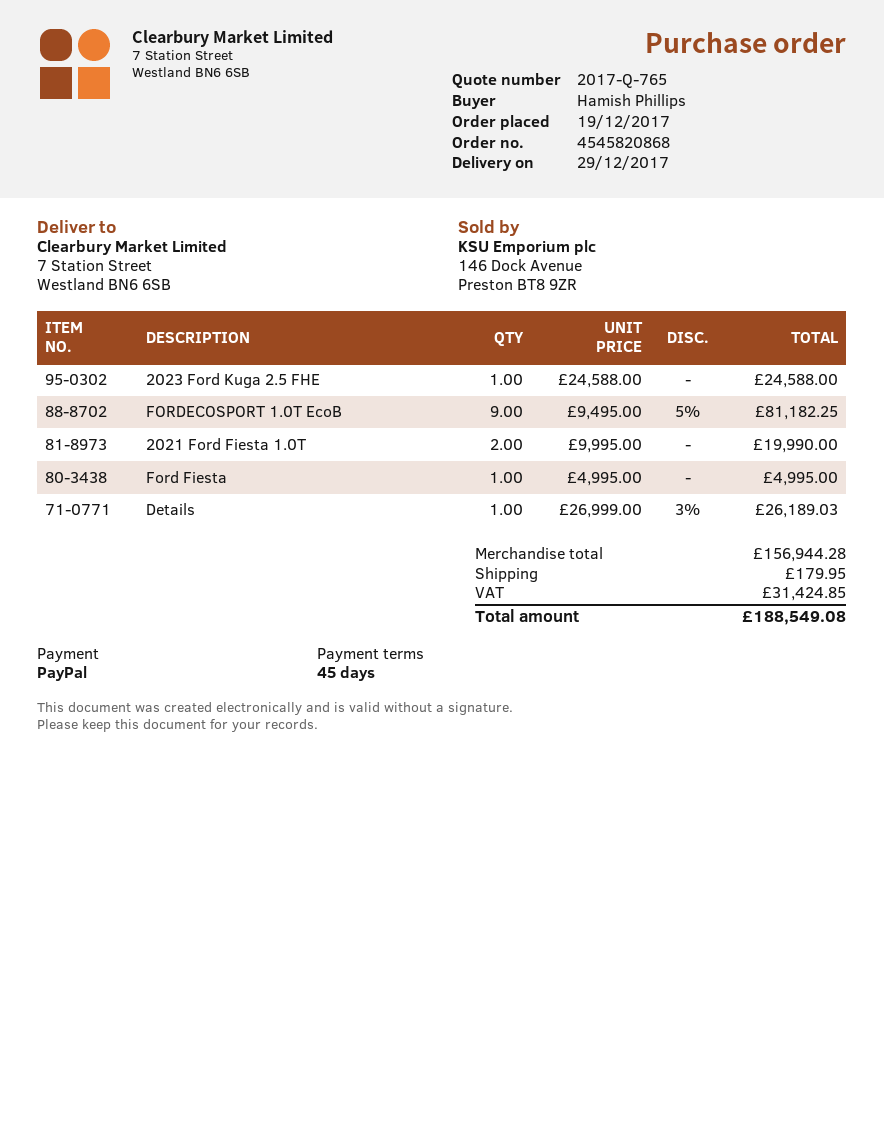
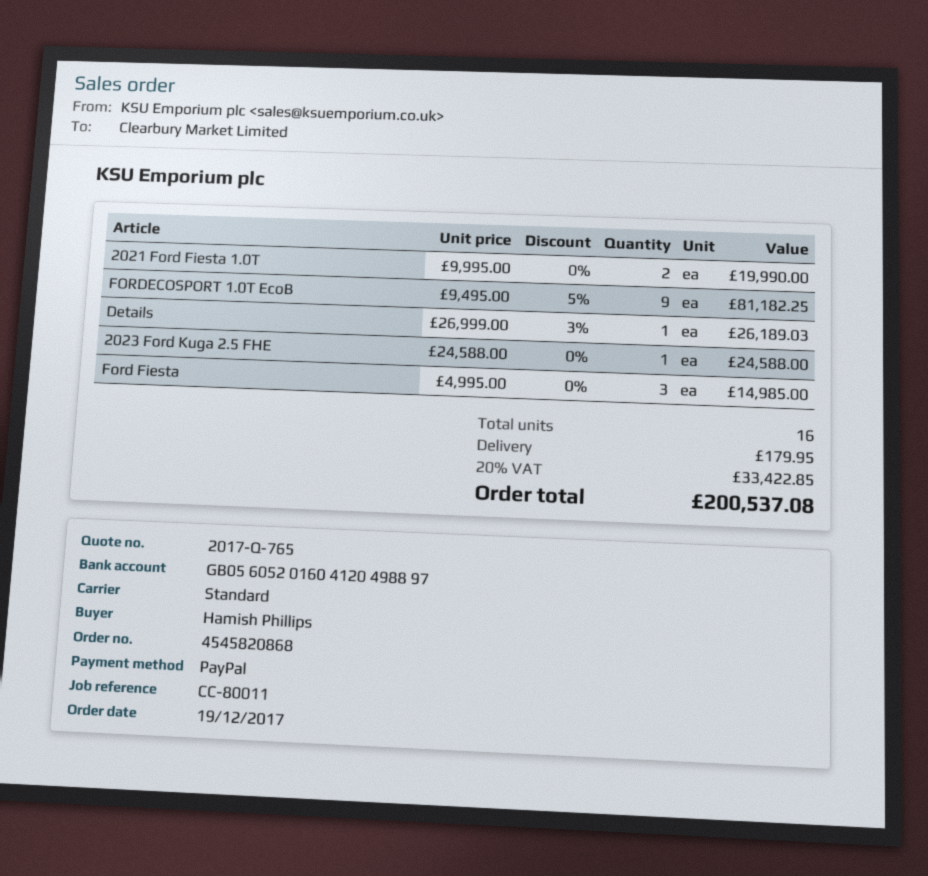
Ford Fiesta: 1 x 4995.00 = 4995.00 -> 3 x 4995.00 = 14985.00
tax: 31424.85 -> 33422.85
total: 188549.08 -> 200537.08

